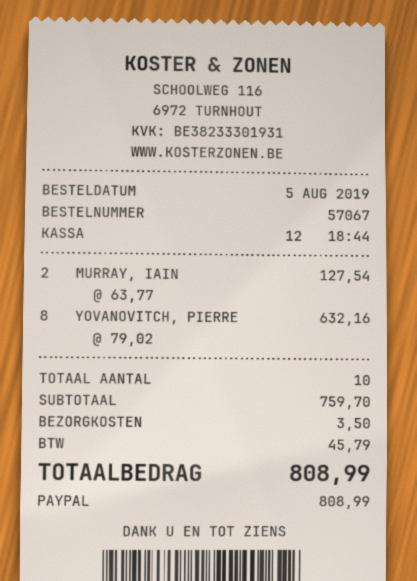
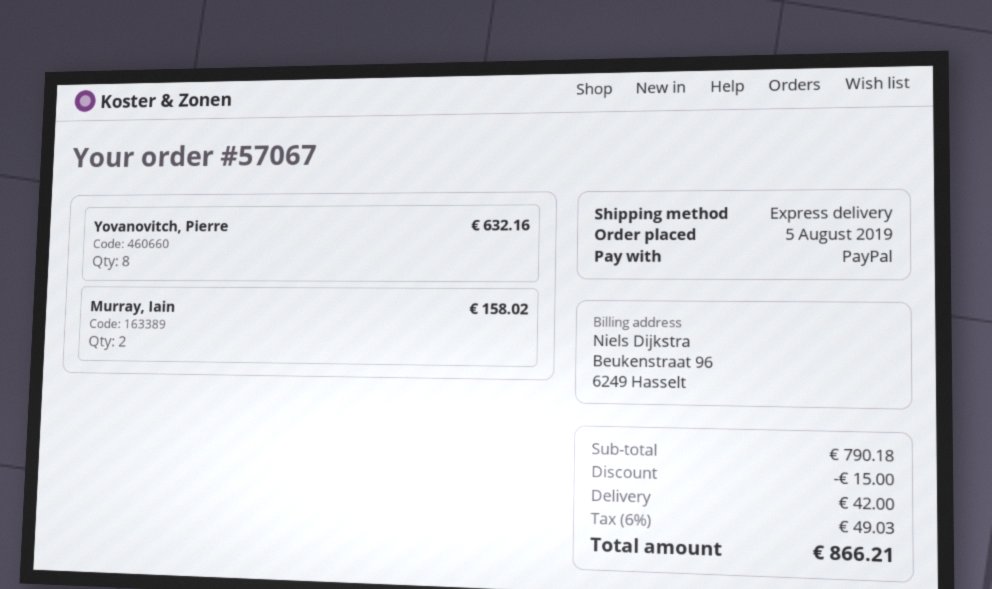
MURRAY, IAIN: 2 for 127.54 -> 2 for 158.02
subtotal: 759.70 -> 790.18
discount: none -> 15.00
shipping: 3.50 -> 42.00
tax: 45.79 -> 49.03
total: 808.99 -> 866.21

